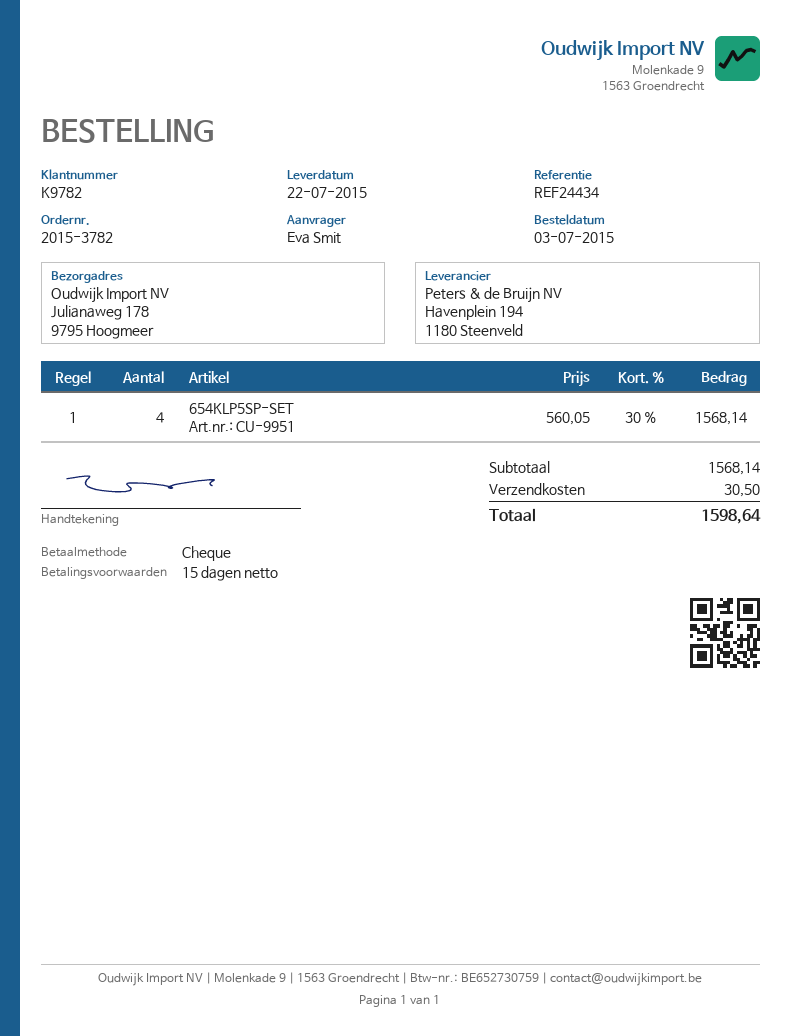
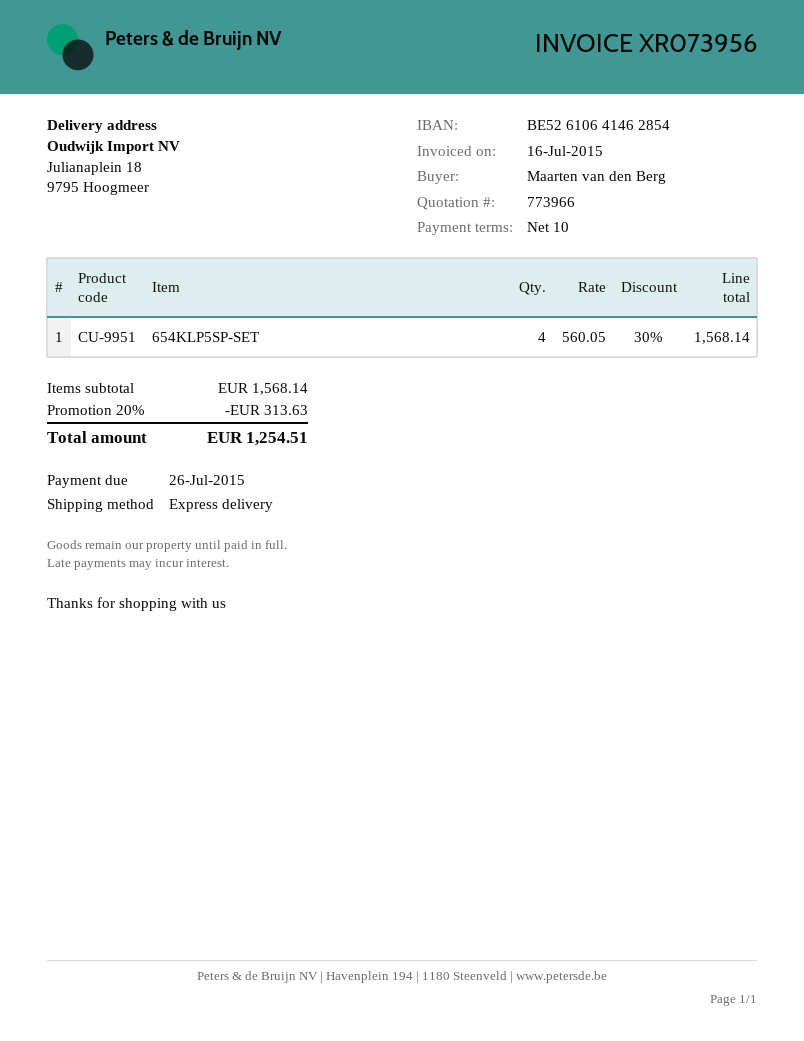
payment terms: 15 days -> 10 days
ordered by: Eva Smit -> Maarten van den Berg
ship to: Julianaweg 178, 9795 Hoogmeer -> Julianaplein 18, 9795 Hoogmeer
discount: none -> 20% = 313.63
shipping: 30.50 -> none
total: 1598.64 -> 1254.51

